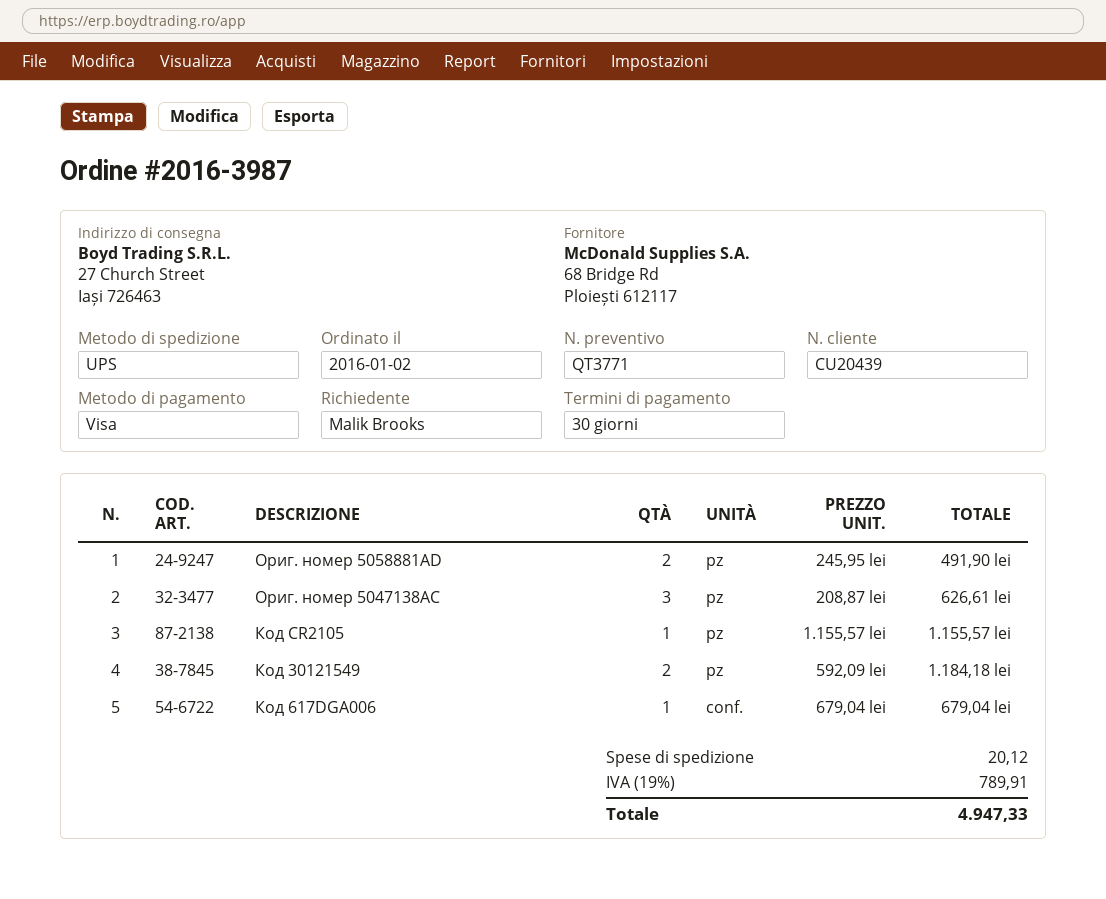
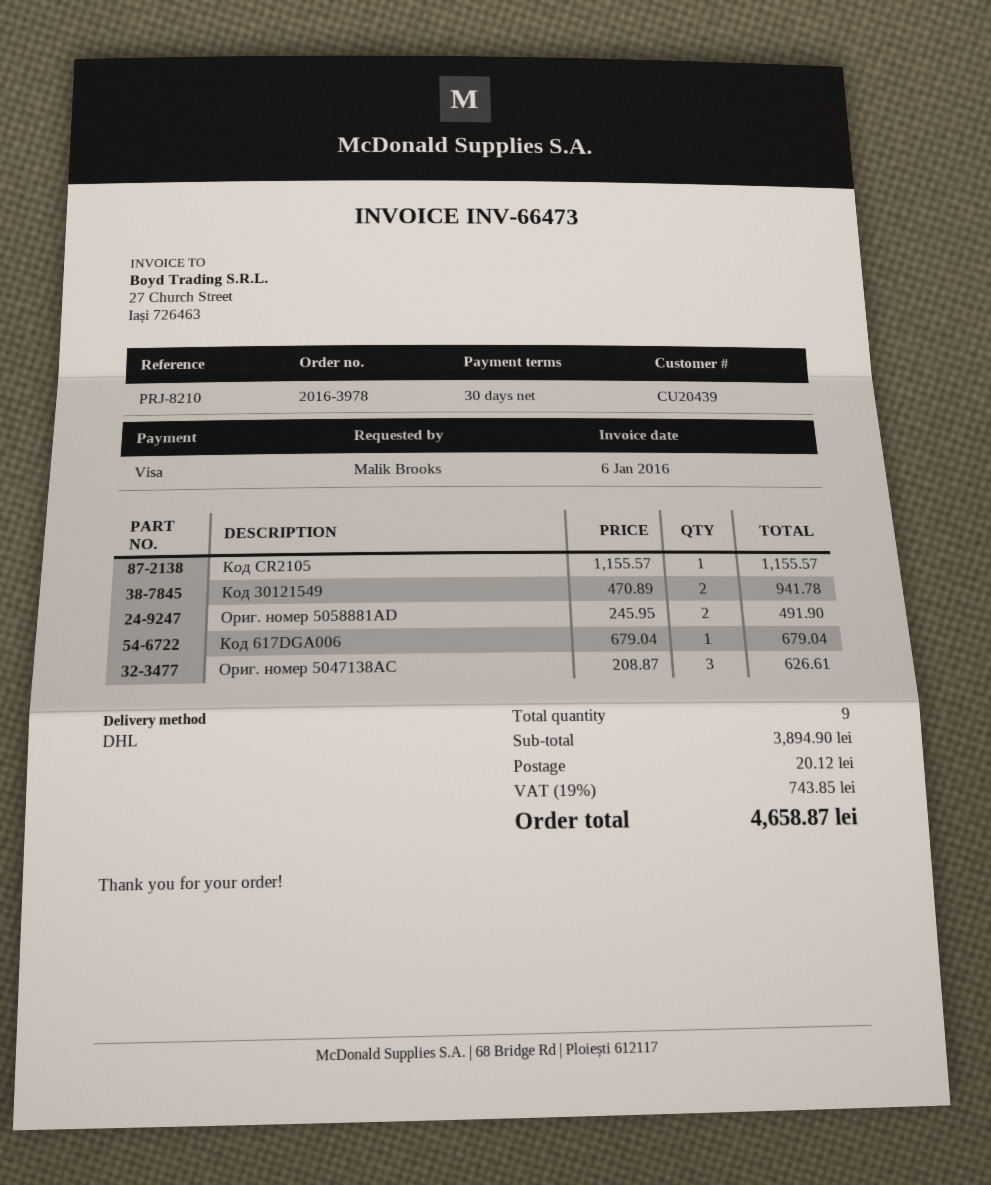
order number: 2016-3987 -> 2016-3978
shipping method: UPS -> DHL
Код 30121549: 2 x 592.09 = 1184.18 -> 2 x 470.89 = 941.78
tax: 19% = 789.91 -> 19% = 743.85
total: 4947.33 -> 4658.87

